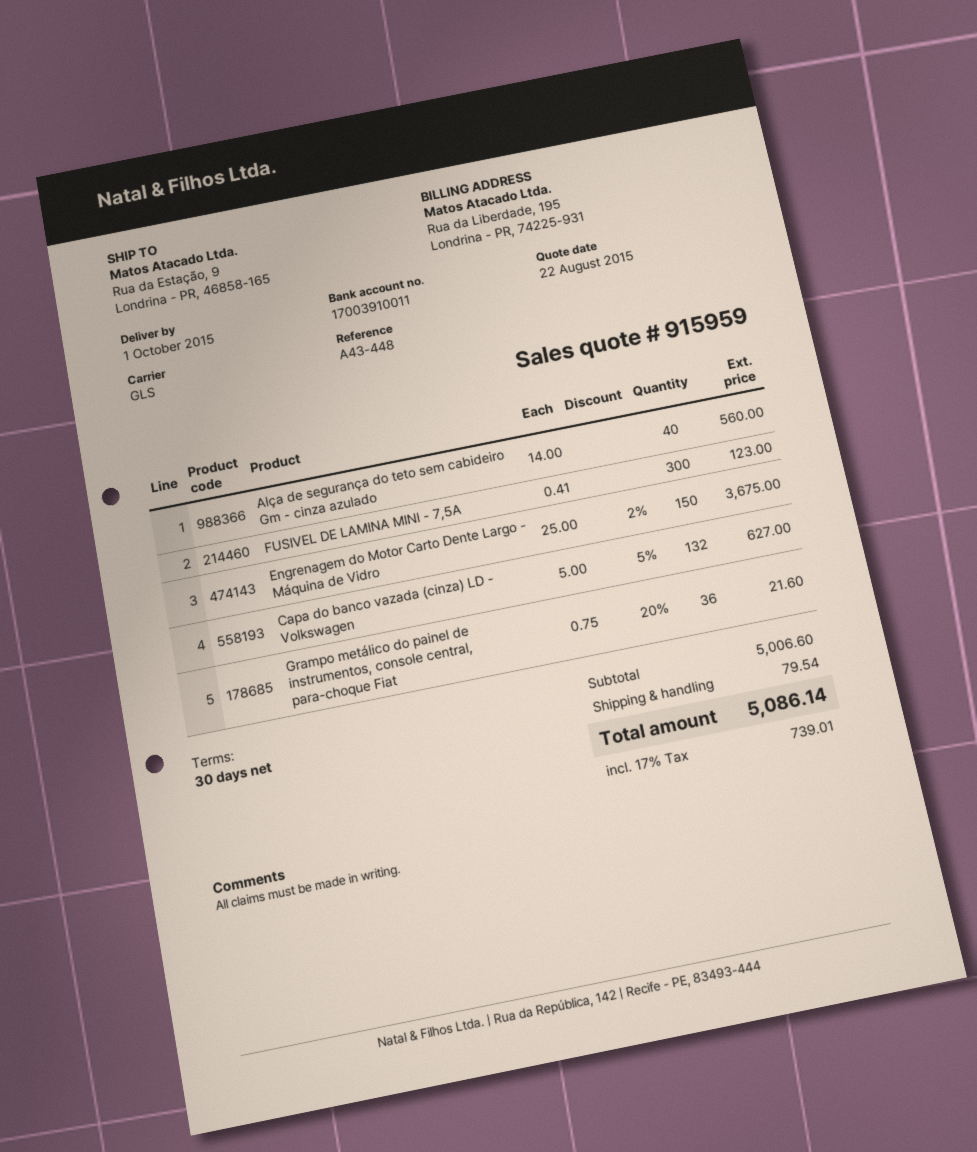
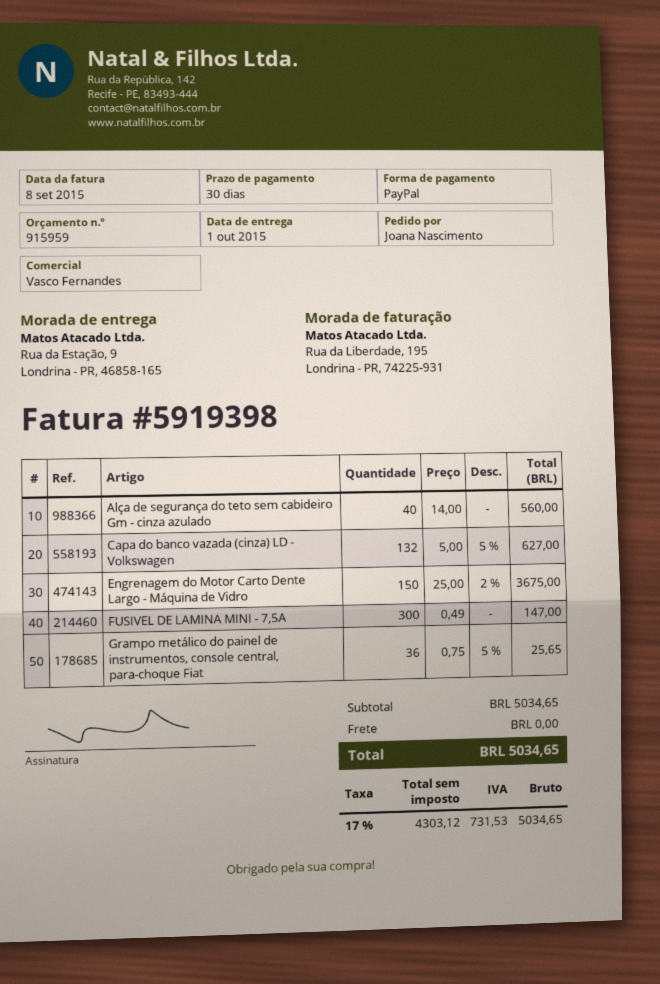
FUSIVEL DE LAMINA MINI - 7,5A: 300 x 0.41 = 123.00 -> 300 x 0.49 = 147.00
Grampo metálico do painel de instrumentos, console central, para-choque Fiat: 36 x 0.75 - 20% = 21.60 -> 36 x 0.75 - 5% = 25.65
subtotal: 5006.60 -> 5034.65
shipping: 79.54 -> 0.00
tax: 17% = 739.01 -> 17% = 731.53
total: 5086.14 -> 5034.65

